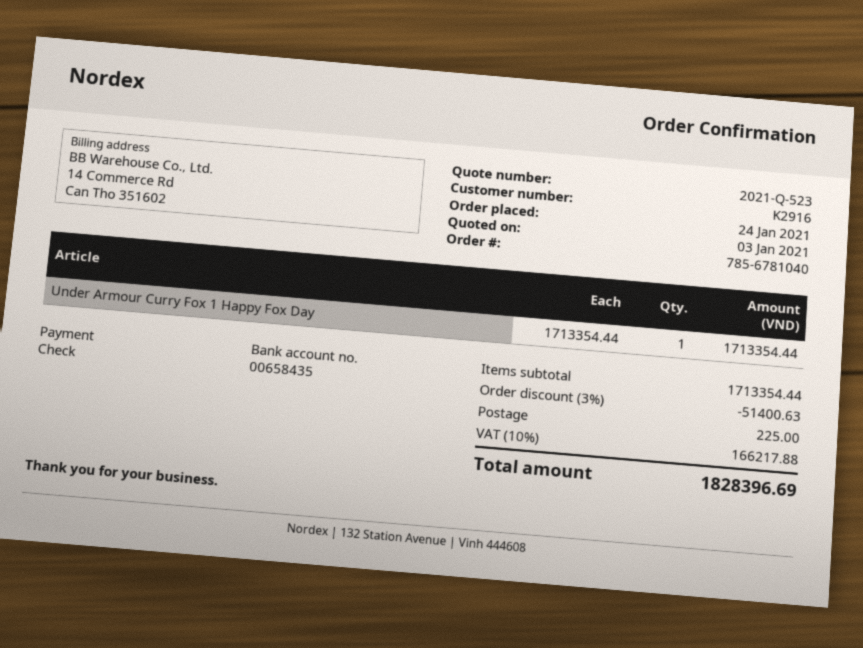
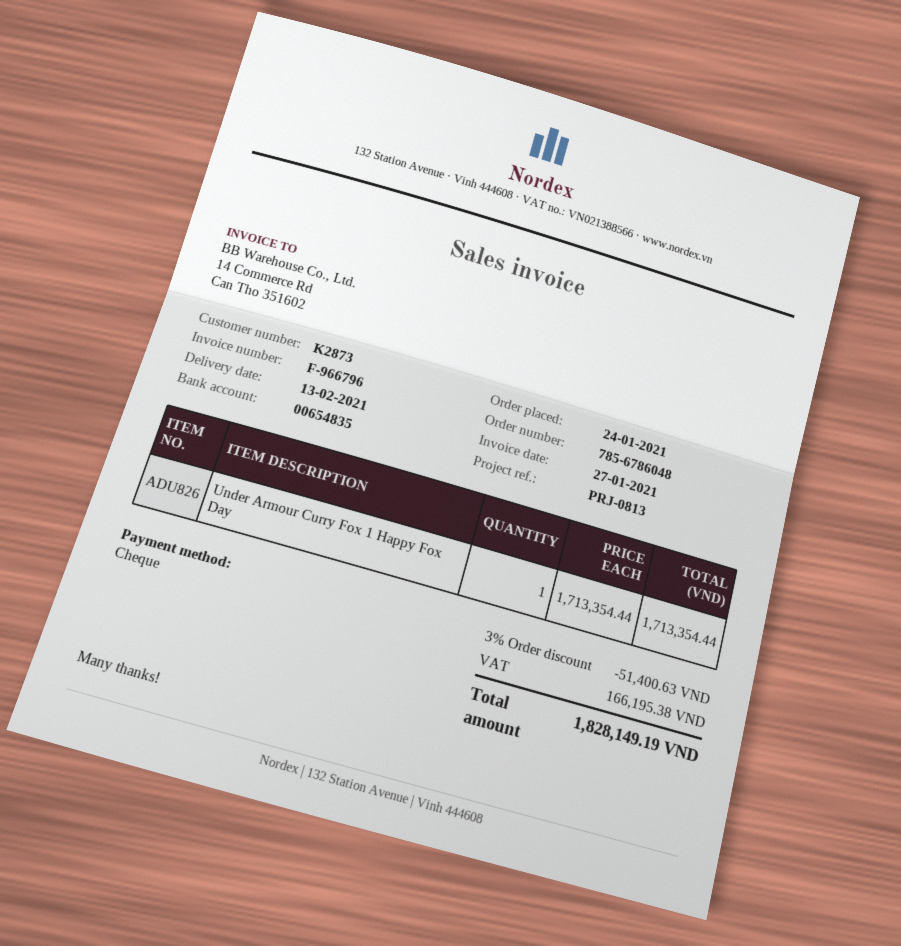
order number: 785-6781040 -> 785-6786048
customer number: K2916 -> K2873
bank account: 00658435 -> 00654835
shipping: 225.00 -> none
tax: 166217.88 -> 166195.38
total: 1828396.69 -> 1828149.19

